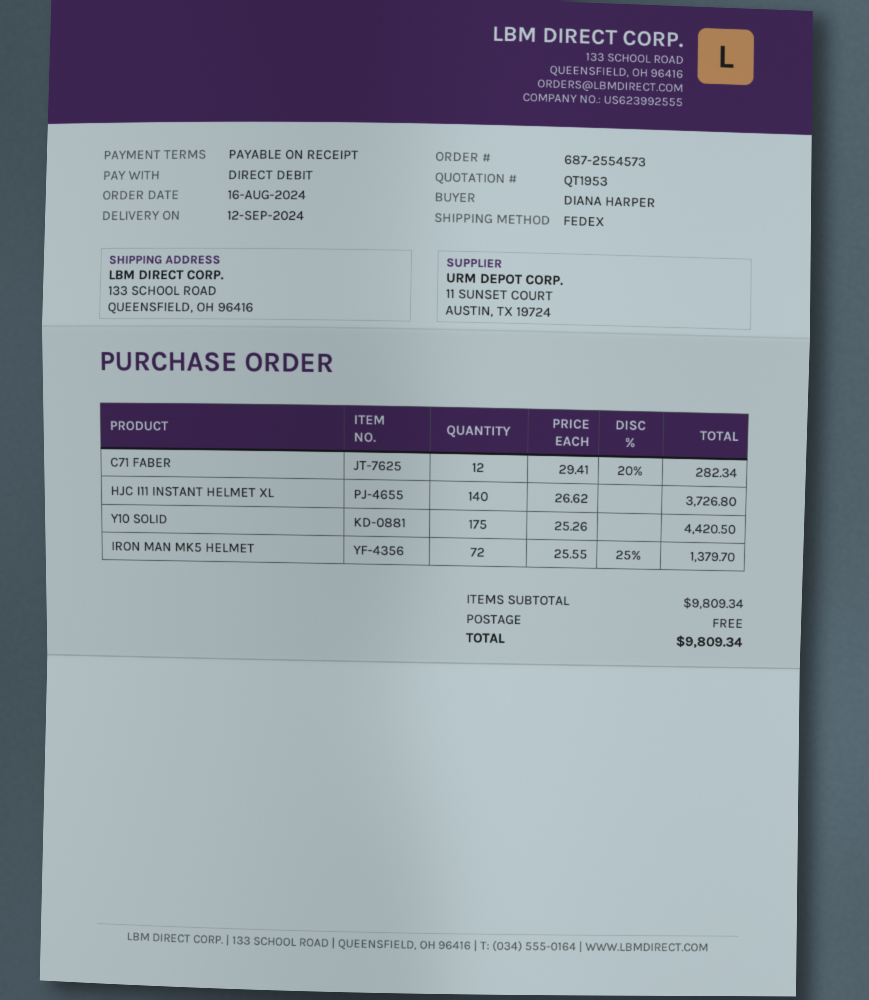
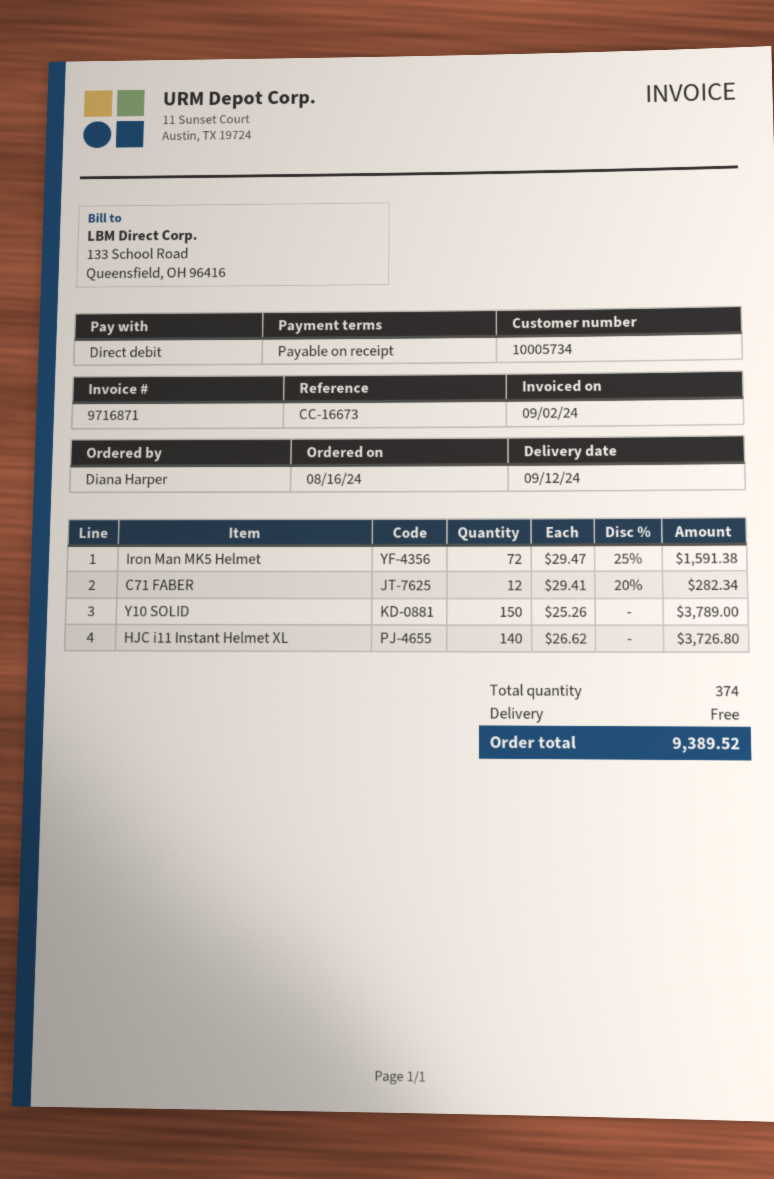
Y10 SOLID: 175 x 25.26 = 4420.50 -> 150 x 25.26 = 3789.00
IRON MAN MK5 HELMET: 72 x 25.55 - 25% = 1379.70 -> 72 x 29.47 - 25% = 1591.38
total: 9809.34 -> 9389.52

